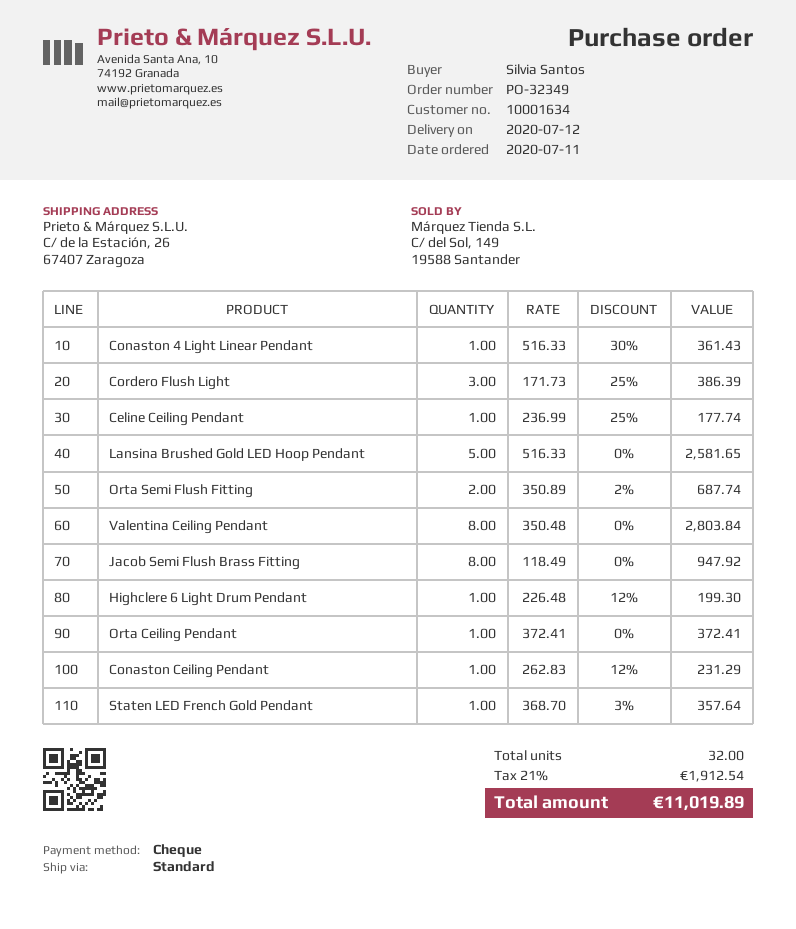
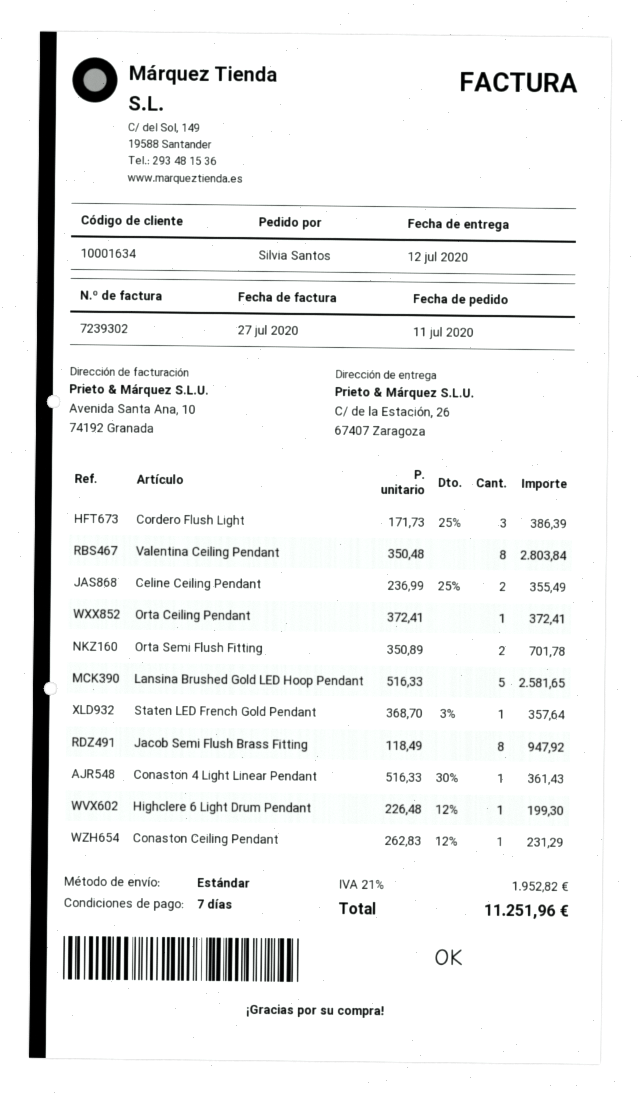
Celine Ceiling Pendant: 1 x 236.99 - 25% = 177.74 -> 2 x 236.99 - 25% = 355.49
Orta Semi Flush Fitting: 2 x 350.89 - 2% = 687.74 -> 2 x 350.89 = 701.78
tax: 21% = 1912.54 -> 21% = 1952.82
total: 11019.89 -> 11251.96

